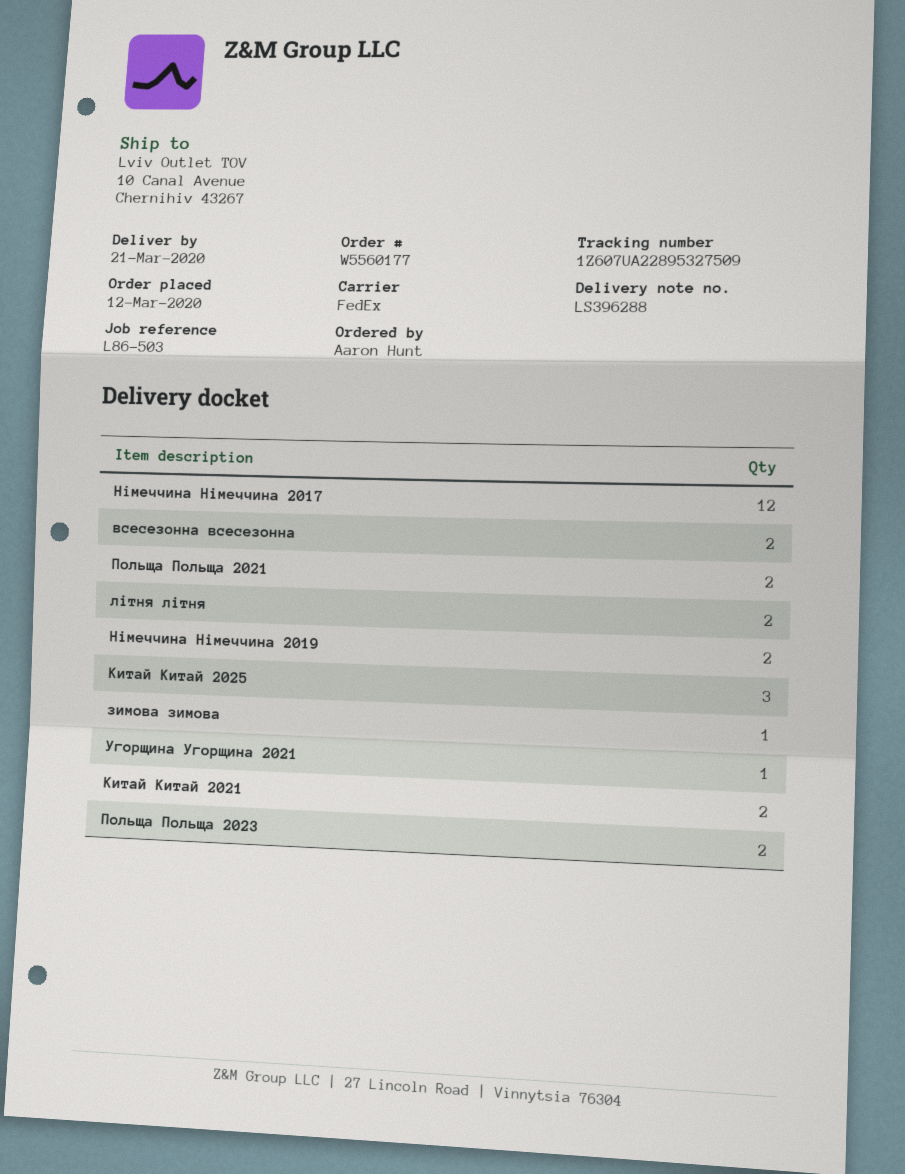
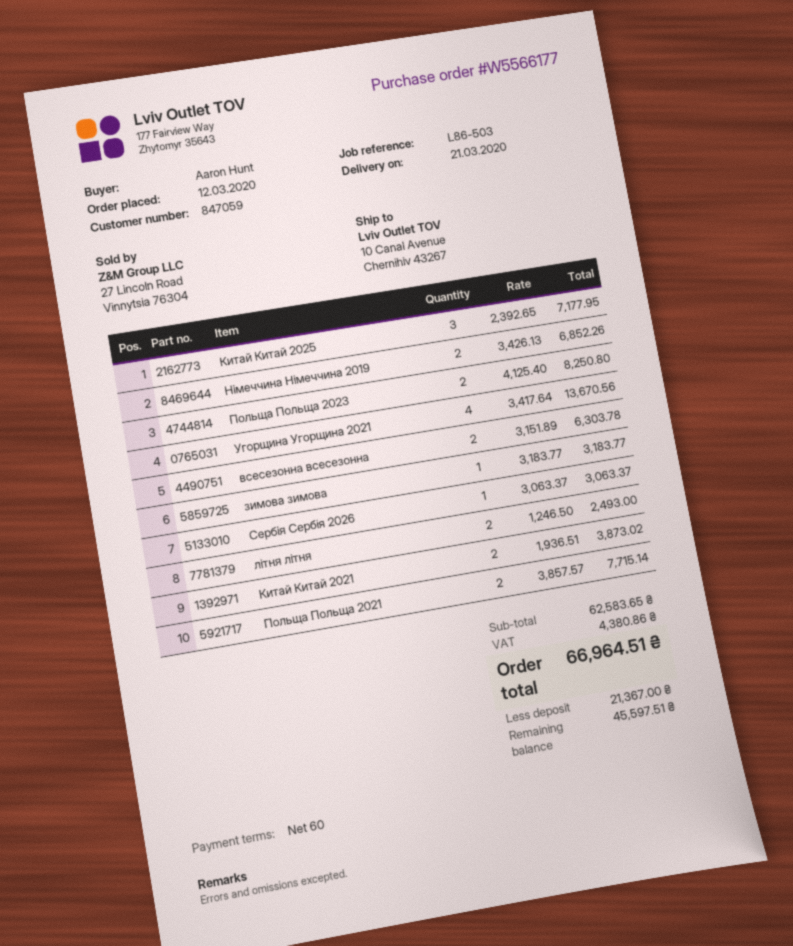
order number: W5560177 -> W5566177
Німеччина Німеччина 2017: 12 -> none
Угорщина Угорщина 2021: 1 -> 4
Сербія Сербія 2026: none -> 1

